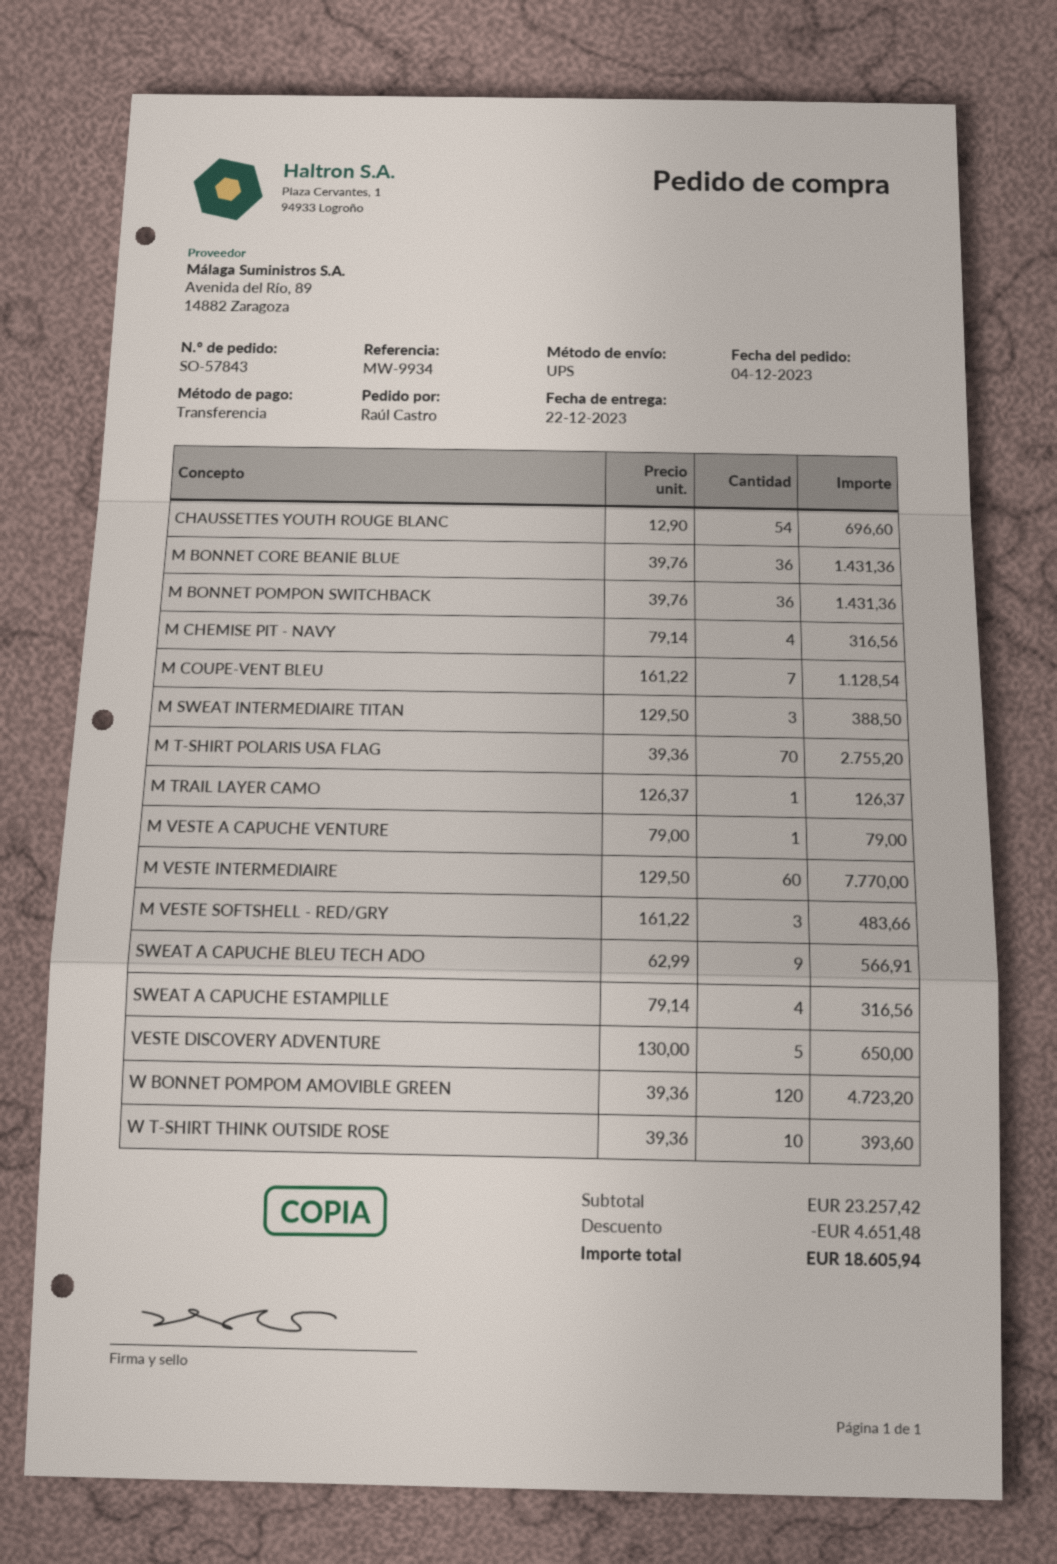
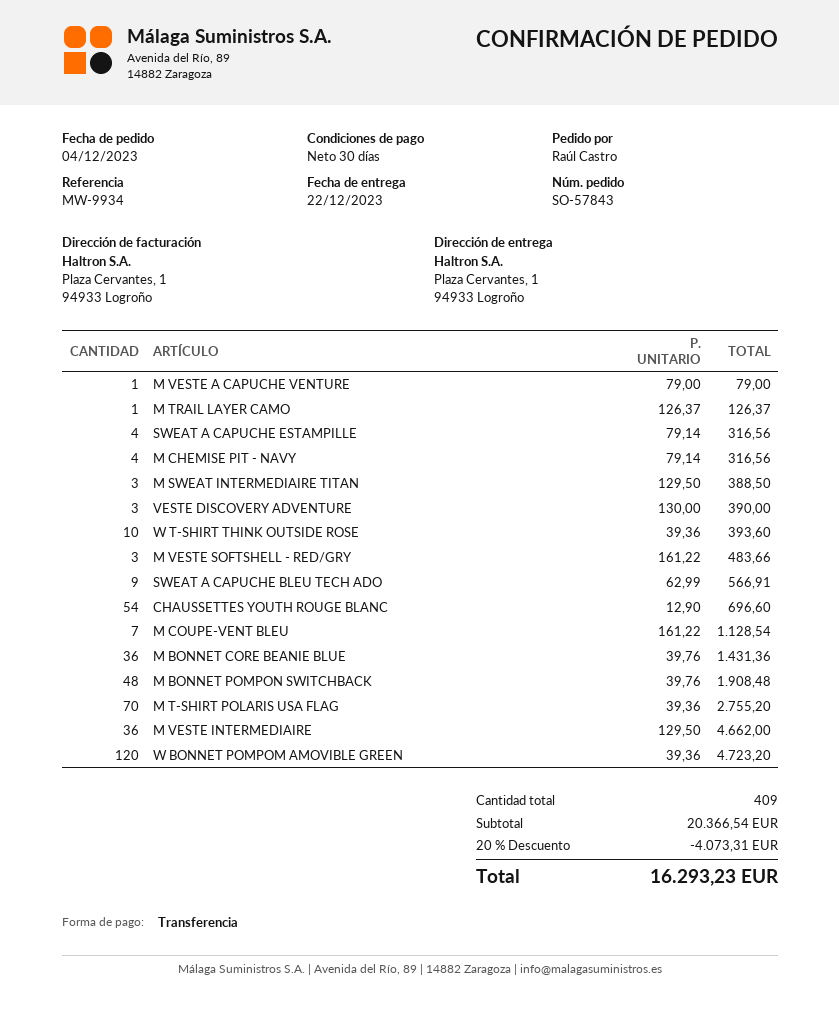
M BONNET POMPON SWITCHBACK: 36 x 39.76 = 1431.36 -> 48 x 39.76 = 1908.48
M VESTE INTERMEDIAIRE: 60 x 129.50 = 7770.00 -> 36 x 129.50 = 4662.00
VESTE DISCOVERY ADVENTURE: 5 x 130.00 = 650.00 -> 3 x 130.00 = 390.00
subtotal: 23257.42 -> 20366.54
discount: 4651.48 -> 4073.31
total: 18605.94 -> 16293.23

